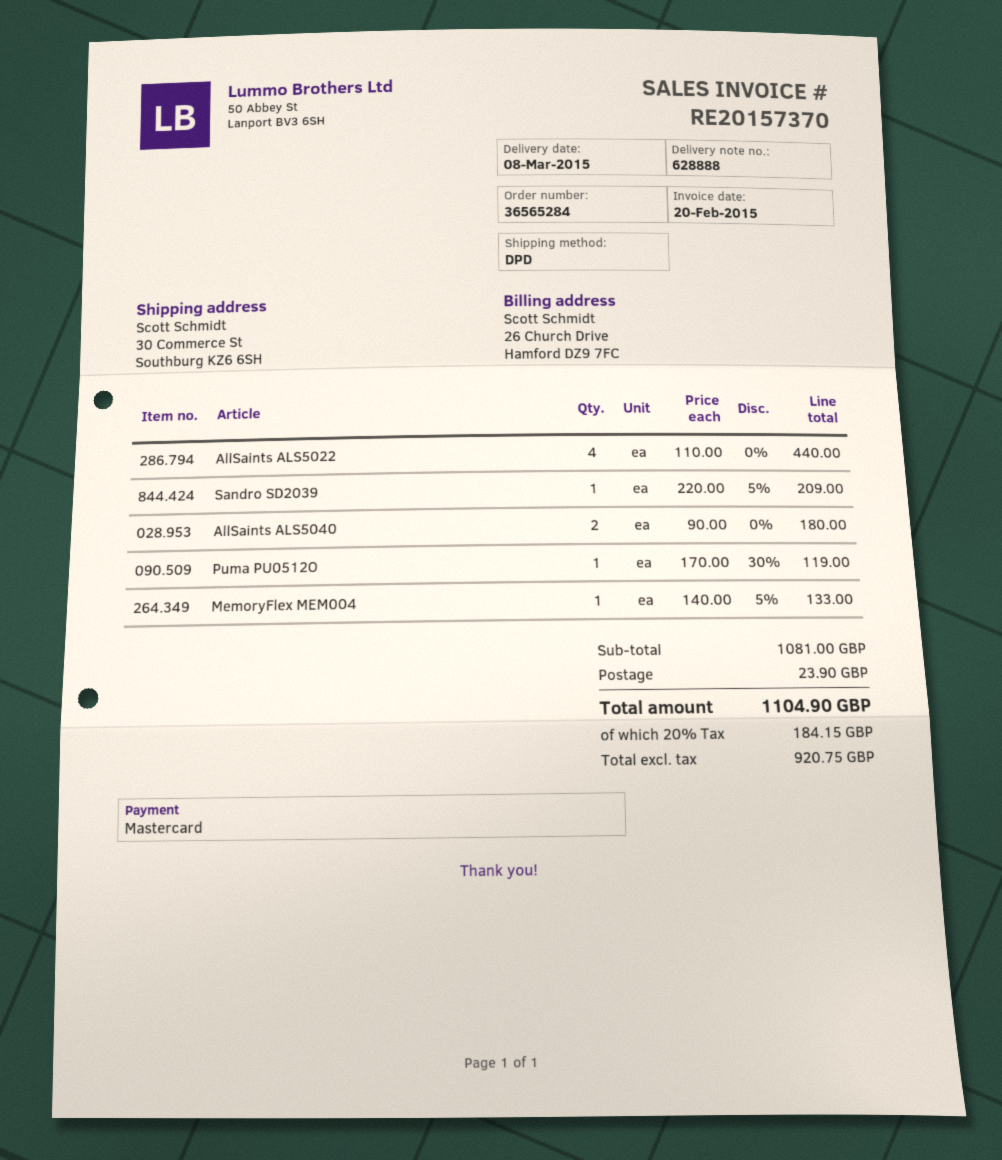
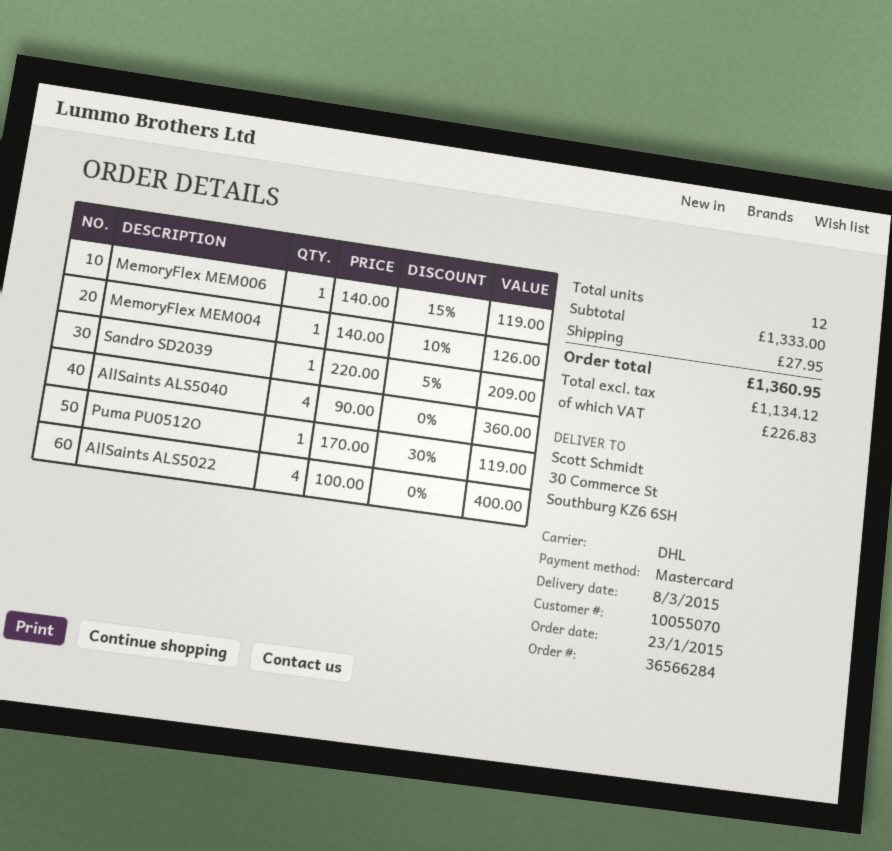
order number: 36565284 -> 36566284
shipping method: DPD -> DHL
AllSaints ALS5022: 4 x 110.00 = 440.00 -> 4 x 100.00 = 400.00
AllSaints ALS5040: 2 x 90.00 = 180.00 -> 4 x 90.00 = 360.00
MemoryFlex MEM004: 1 x 140.00 - 5% = 133.00 -> 1 x 140.00 - 10% = 126.00
MemoryFlex MEM006: none -> 1 x 140.00 - 15% = 119.00
subtotal: 1081.00 -> 1333.00
shipping: 23.90 -> 27.95
net: 920.75 -> 1134.12
tax: 184.15 -> 226.83
total: 1104.90 -> 1360.95

